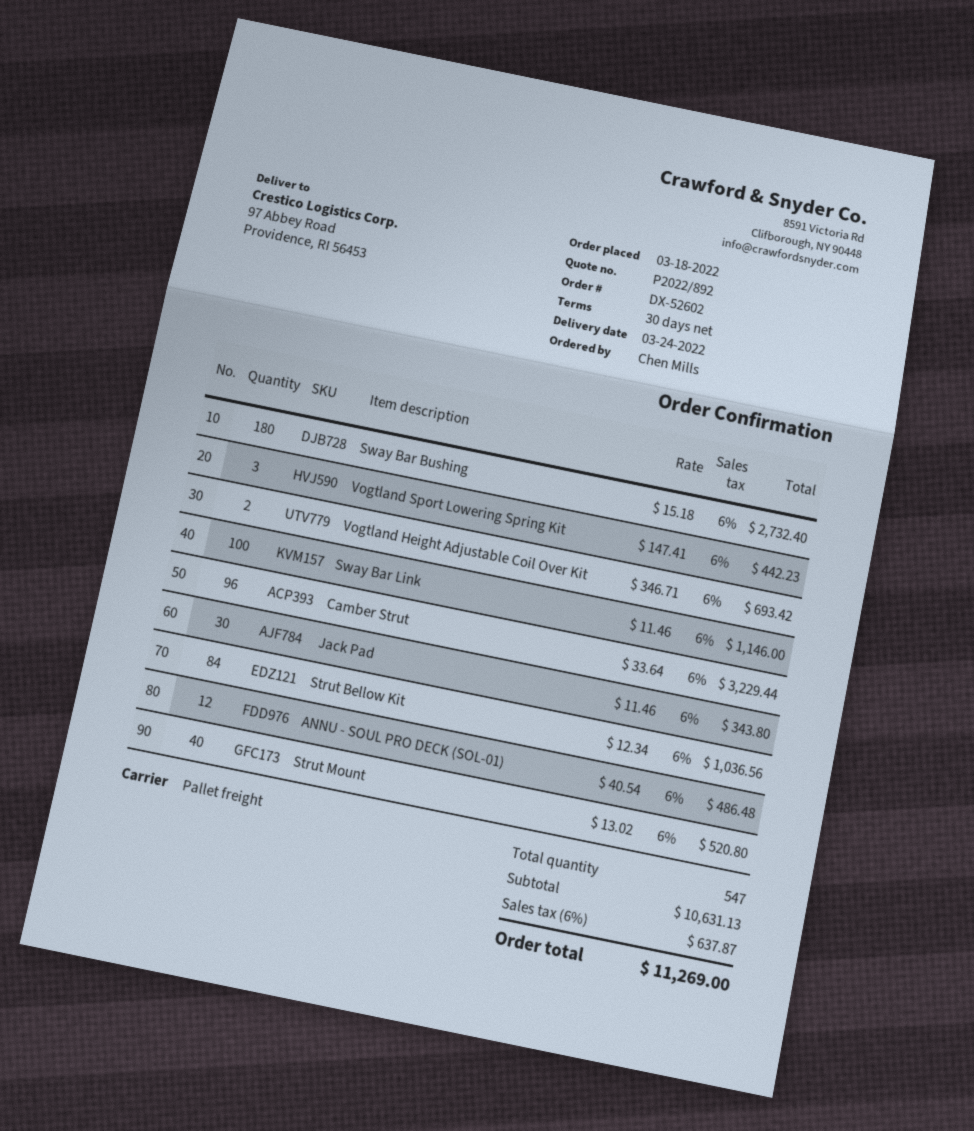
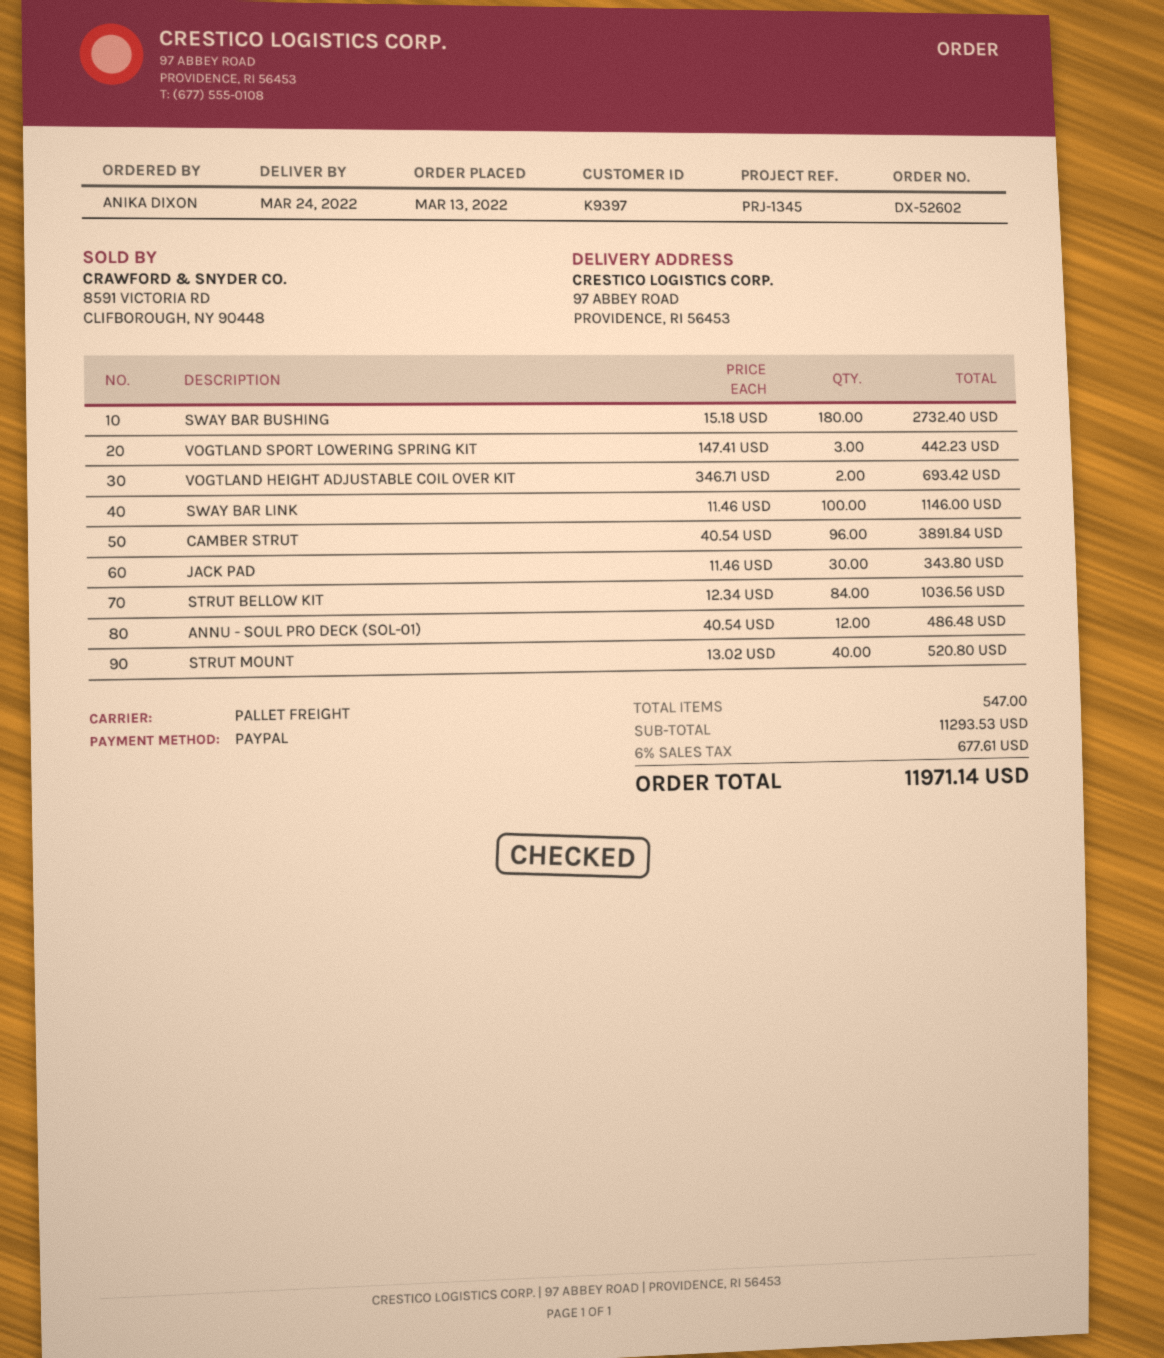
order date: 2022-03-18 -> 2022-03-13
ordered by: Chen Mills -> ANIKA DIXON
Camber Strut: 96 x 33.64 = 3229.44 -> 96 x 40.54 = 3891.84
subtotal: 10631.13 -> 11293.53
tax: 6% = 637.87 -> 6% = 677.61
total: 11269.00 -> 11971.14

